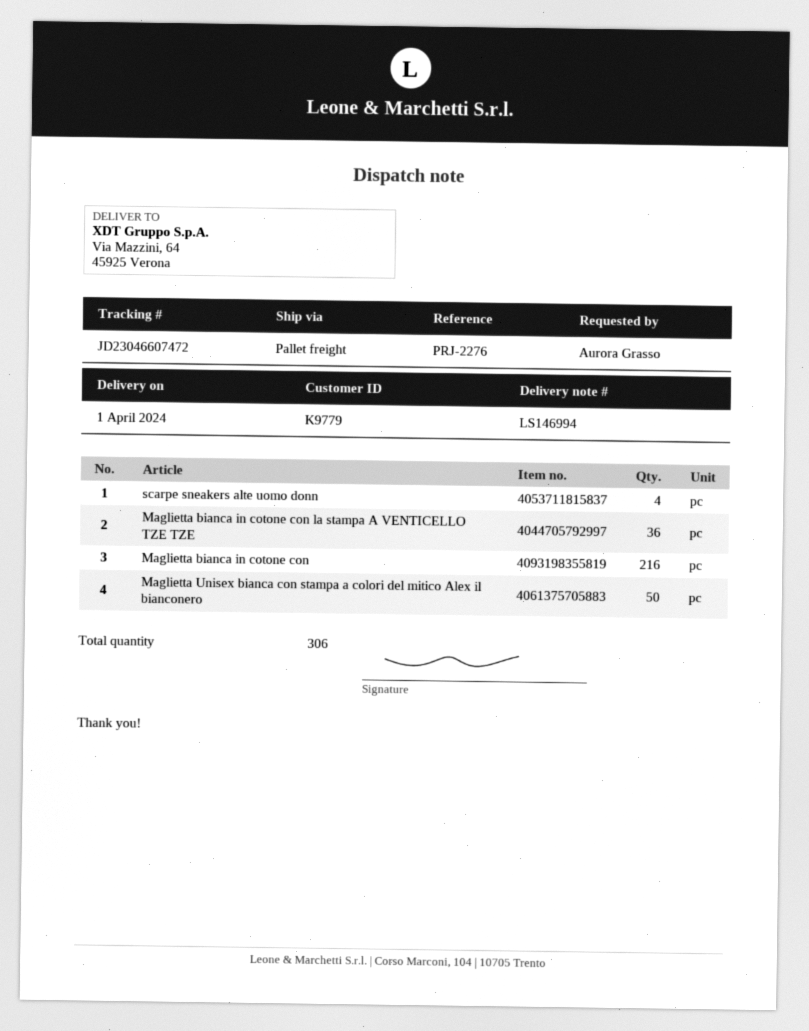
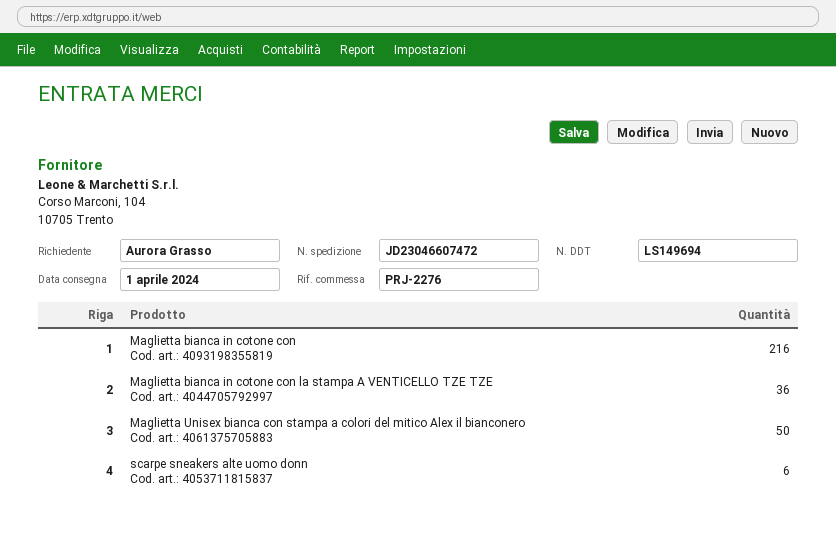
delivery note number: LS146994 -> LS149694
scarpe sneakers alte uomo donn: 4 -> 6

